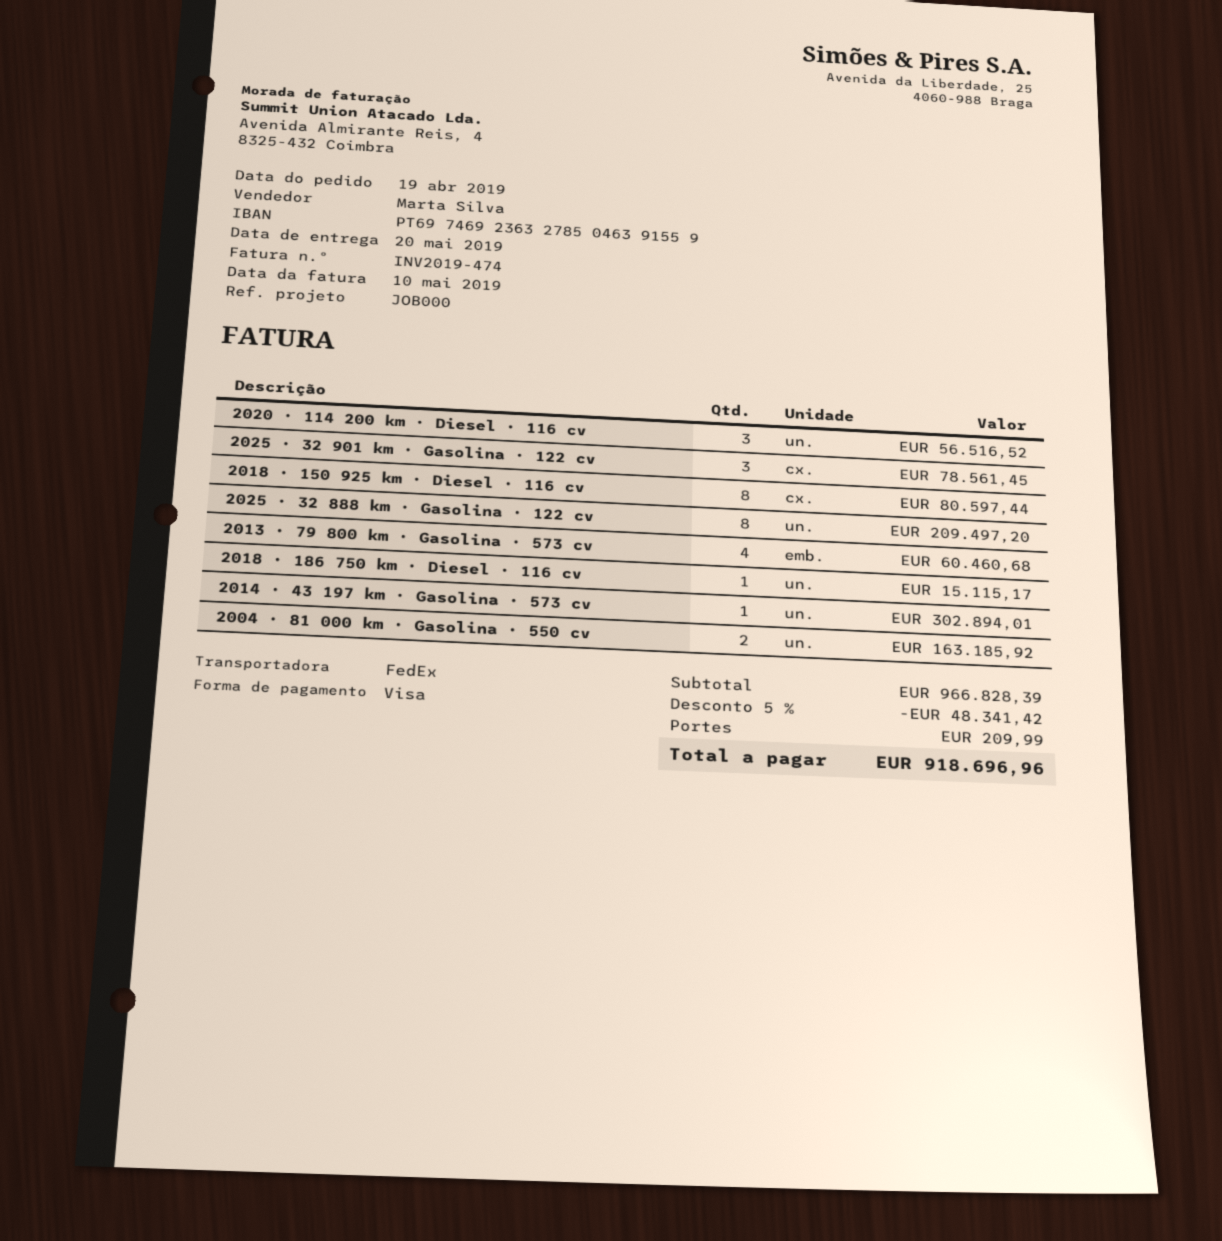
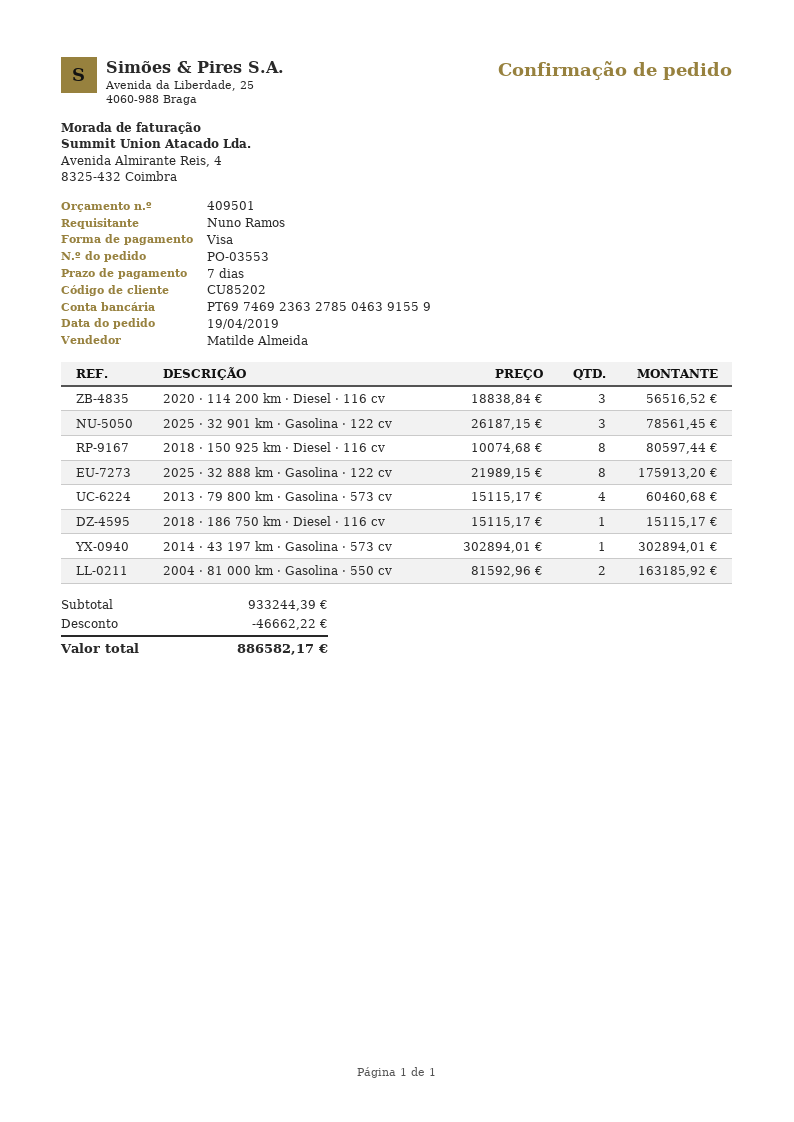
sales rep: Marta Silva -> Matilde Almeida
2025 · 32 888 km · Gasolina · 122 cv: 8 for 209497.20 -> 8 for 175913.20
subtotal: 966828.39 -> 933244.39
discount: 48341.42 -> 46662.22
shipping: 209.99 -> none
total: 918696.96 -> 886582.17

